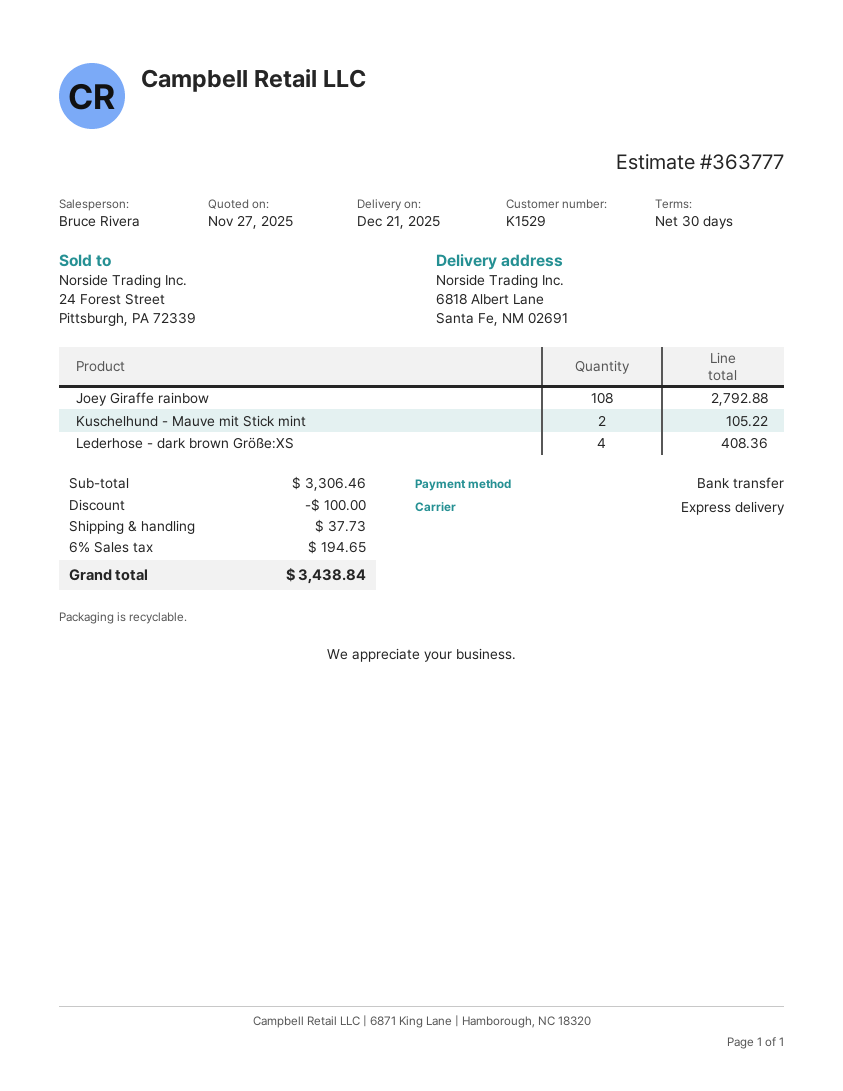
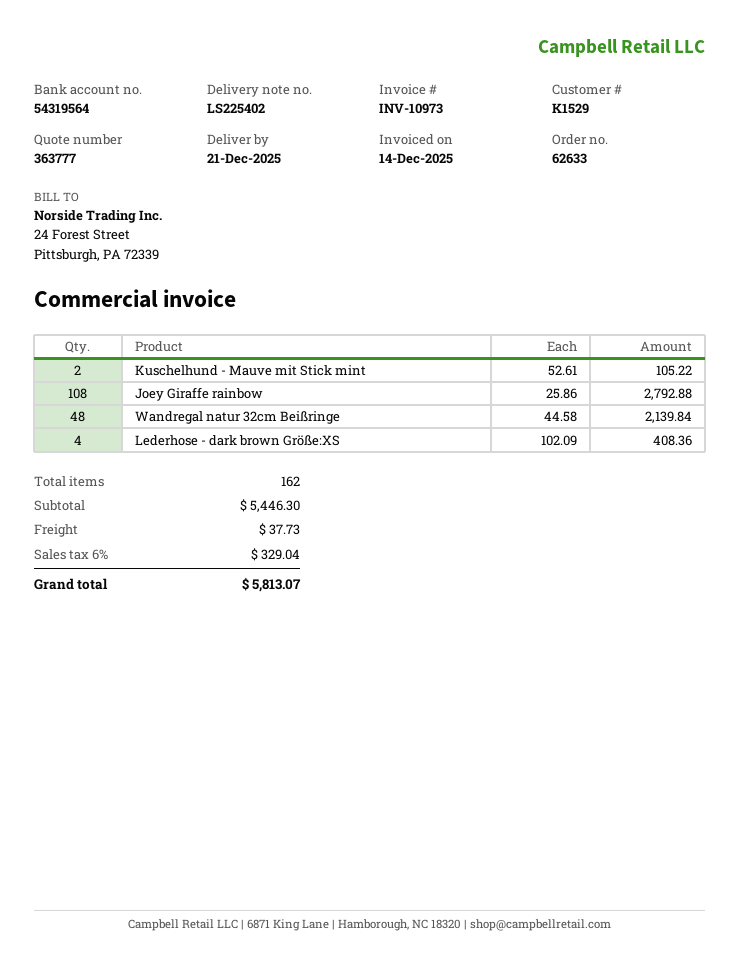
Wandregal natur 32cm Beißringe: none -> 48 for 2139.84
subtotal: 3306.46 -> 5446.30
discount: 100.00 -> none
tax: 6% = 194.65 -> 6% = 329.04
total: 3438.84 -> 5813.07

